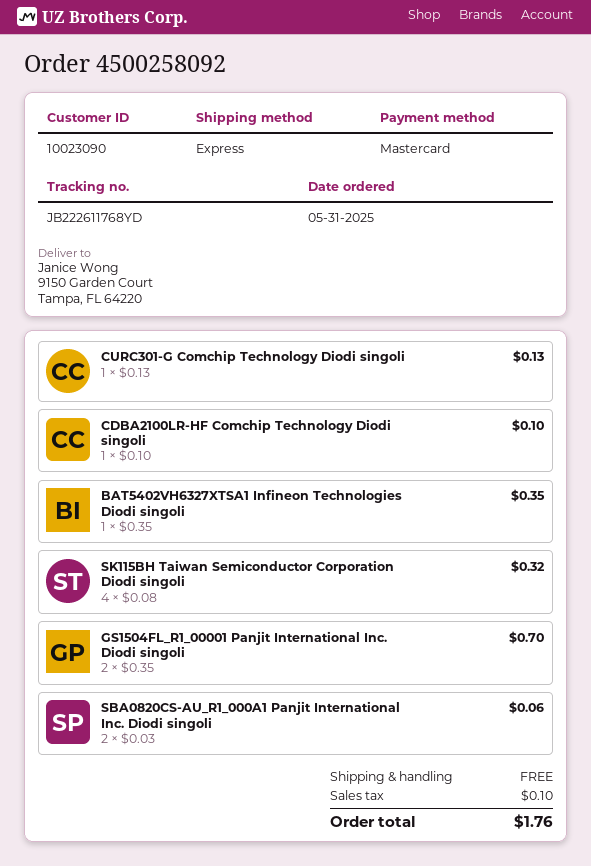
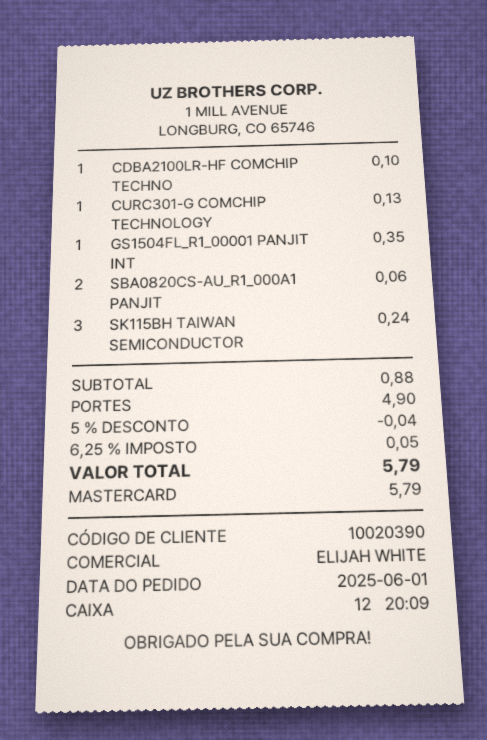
order date: 2025-05-31 -> 2025-06-01
customer number: 10023090 -> 10020390
BAT5402VH6327XTSA1 Infineon Technologies Diodi singoli: 1 for 0.35 -> none
SK115BH Taiwan Semiconductor Corporation Diodi singoli: 4 for 0.32 -> 3 for 0.24
GS1504FL_R1_00001 Panjit International Inc. Diodi singoli: 2 for 0.70 -> 1 for 0.35
discount: none -> 5% = 0.04
shipping: 0.00 -> 4.90
tax: 0.10 -> 0.05
total: 1.76 -> 5.79

